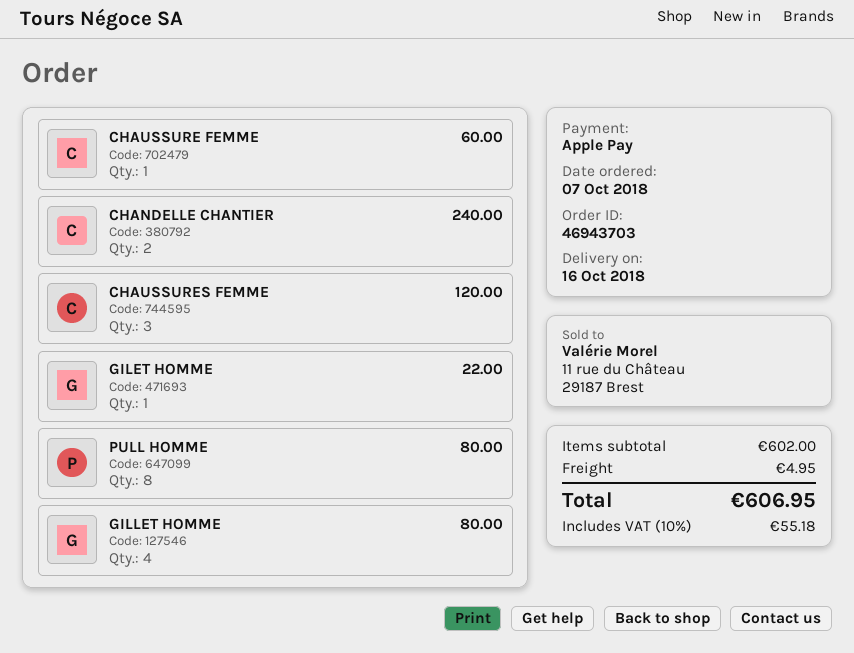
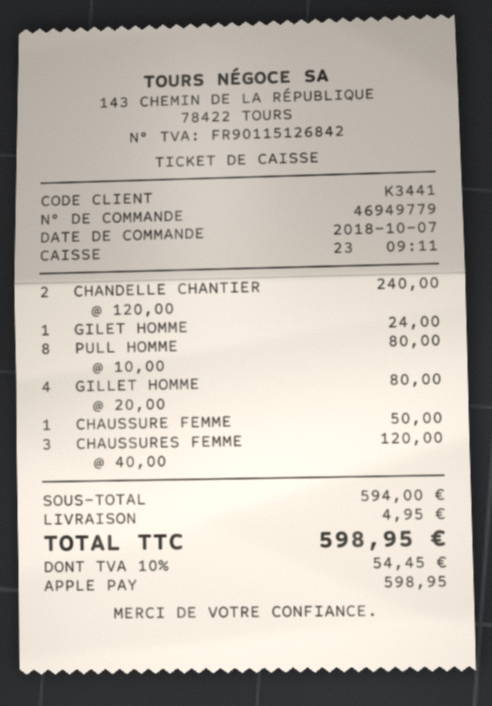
order number: 46943703 -> 46949779
CHAUSSURE FEMME: 1 for 60.00 -> 1 for 50.00
GILET HOMME: 1 for 22.00 -> 1 for 24.00
subtotal: 602.00 -> 594.00
tax: 10% = 55.18 -> 10% = 54.45
total: 606.95 -> 598.95

